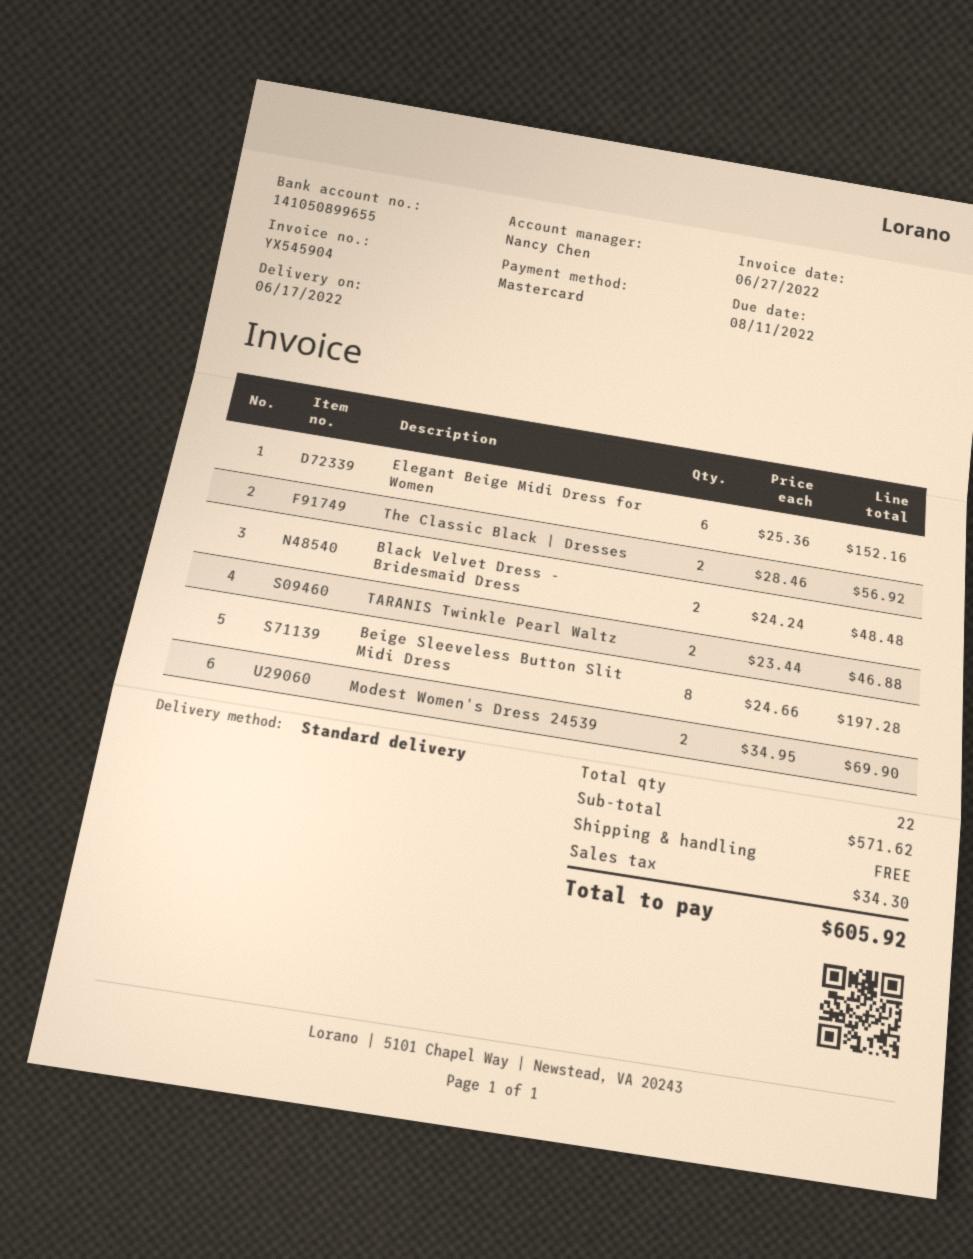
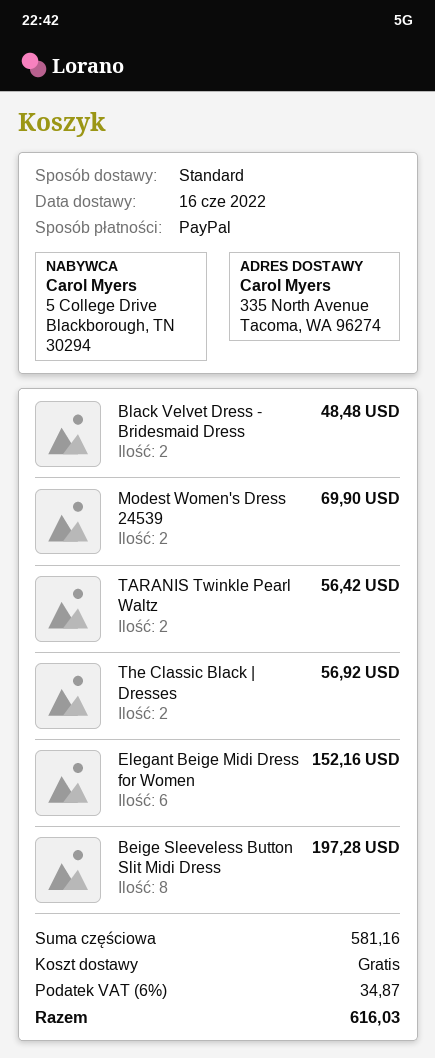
delivery date: 2022-06-17 -> 2022-06-16
payment method: Mastercard -> PayPal
TARANIS Twinkle Pearl Waltz: 2 for 46.88 -> 2 for 56.42
subtotal: 571.62 -> 581.16
tax: 34.30 -> 34.87
total: 605.92 -> 616.03

